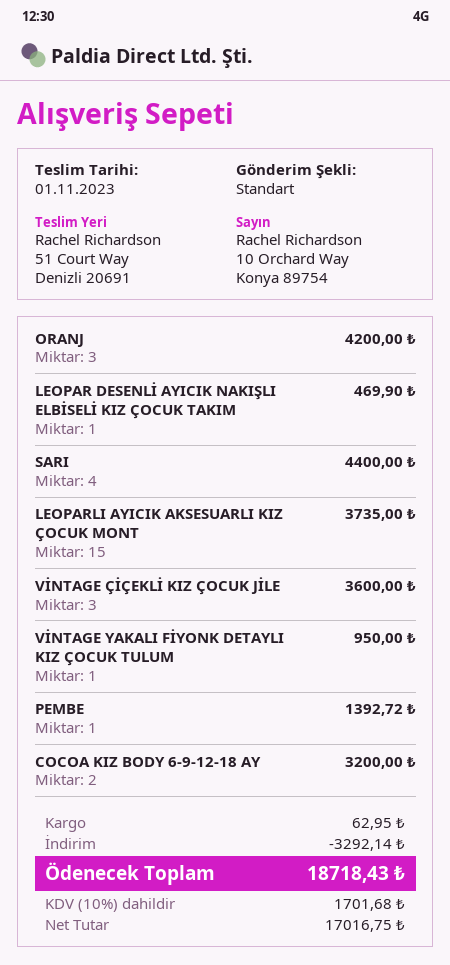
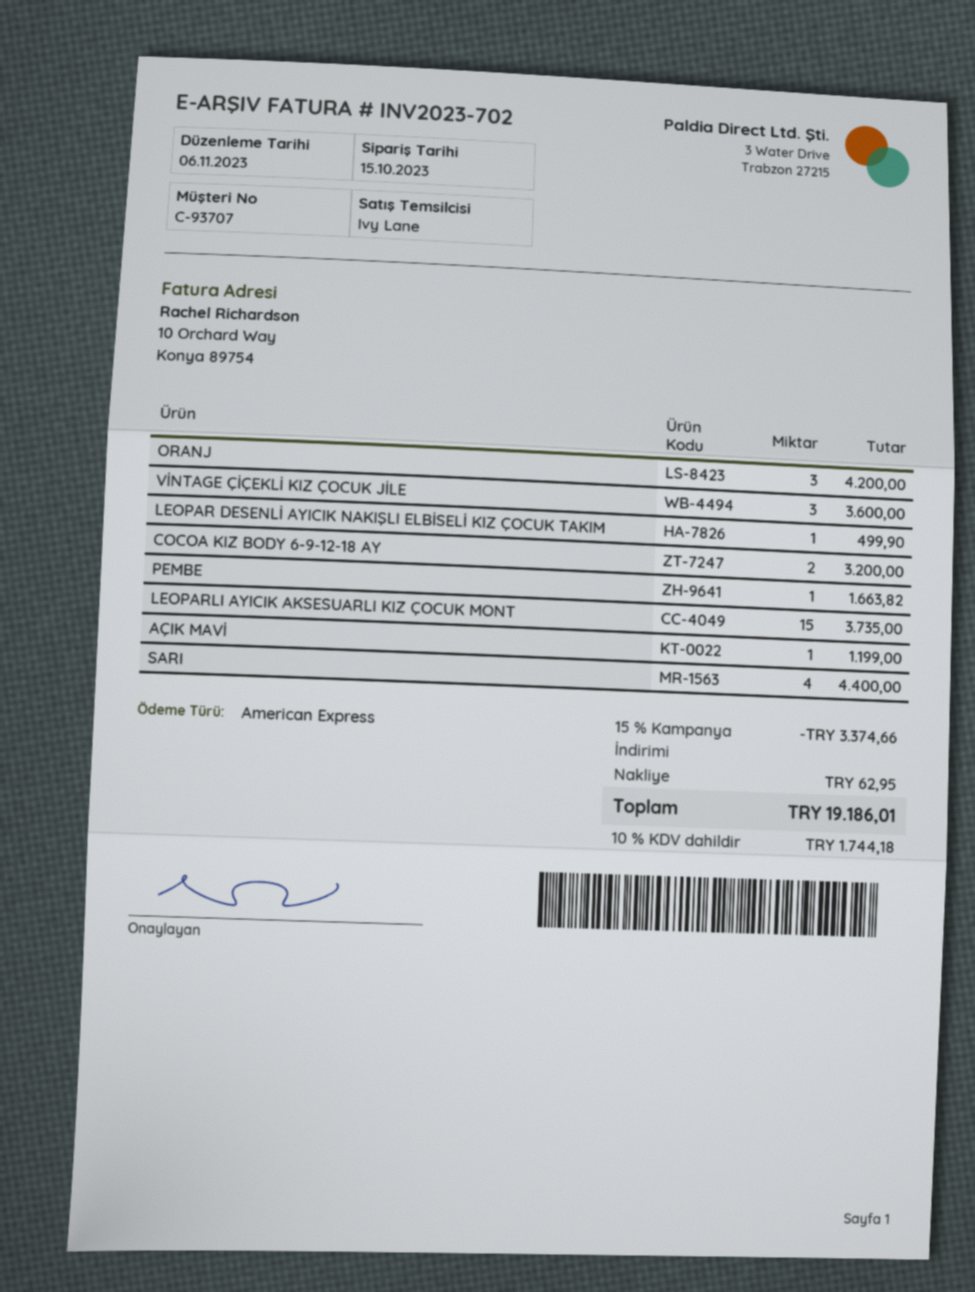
LEOPAR DESENLİ AYICIK NAKIŞLI ELBİSELİ KIZ ÇOCUK TAKIM: 1 for 469.90 -> 1 for 499.90
VİNTAGE YAKALI FİYONK DETAYLI KIZ ÇOCUK TULUM: 1 for 950.00 -> none
PEMBE: 1 for 1392.72 -> 1 for 1663.82
AÇIK MAVİ: none -> 1 for 1199.00
discount: 3292.14 -> 3374.66
tax: 10% = 1701.68 -> 10% = 1744.18
total: 18718.43 -> 19186.01

